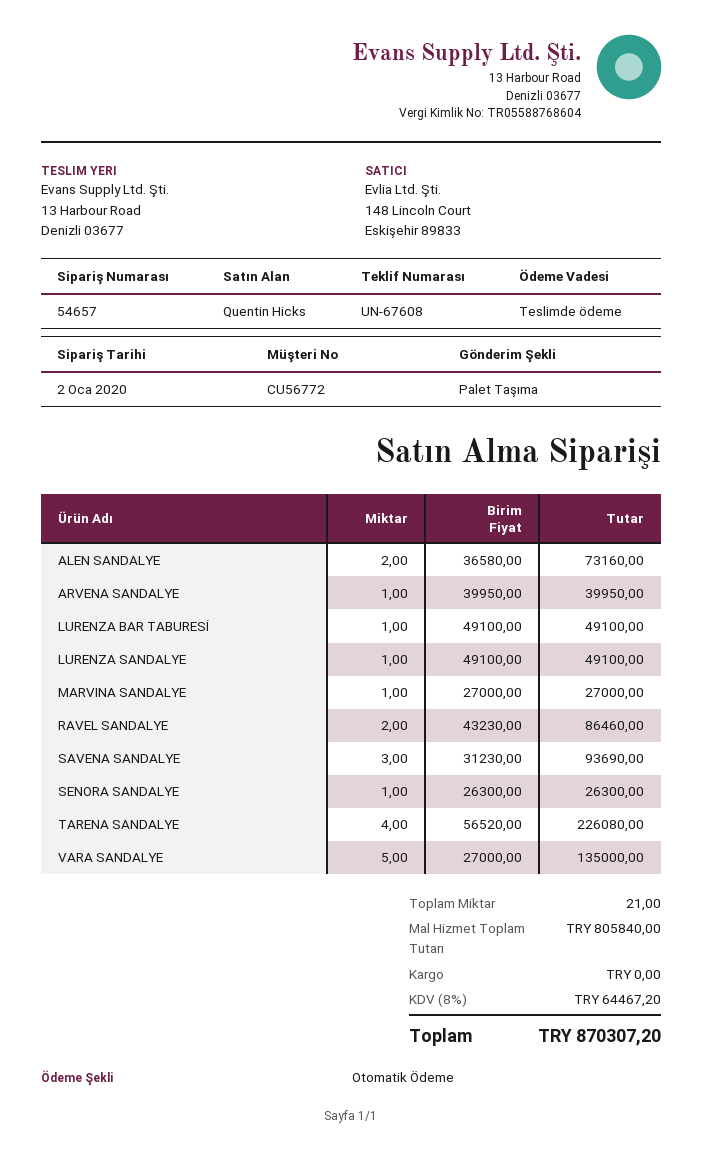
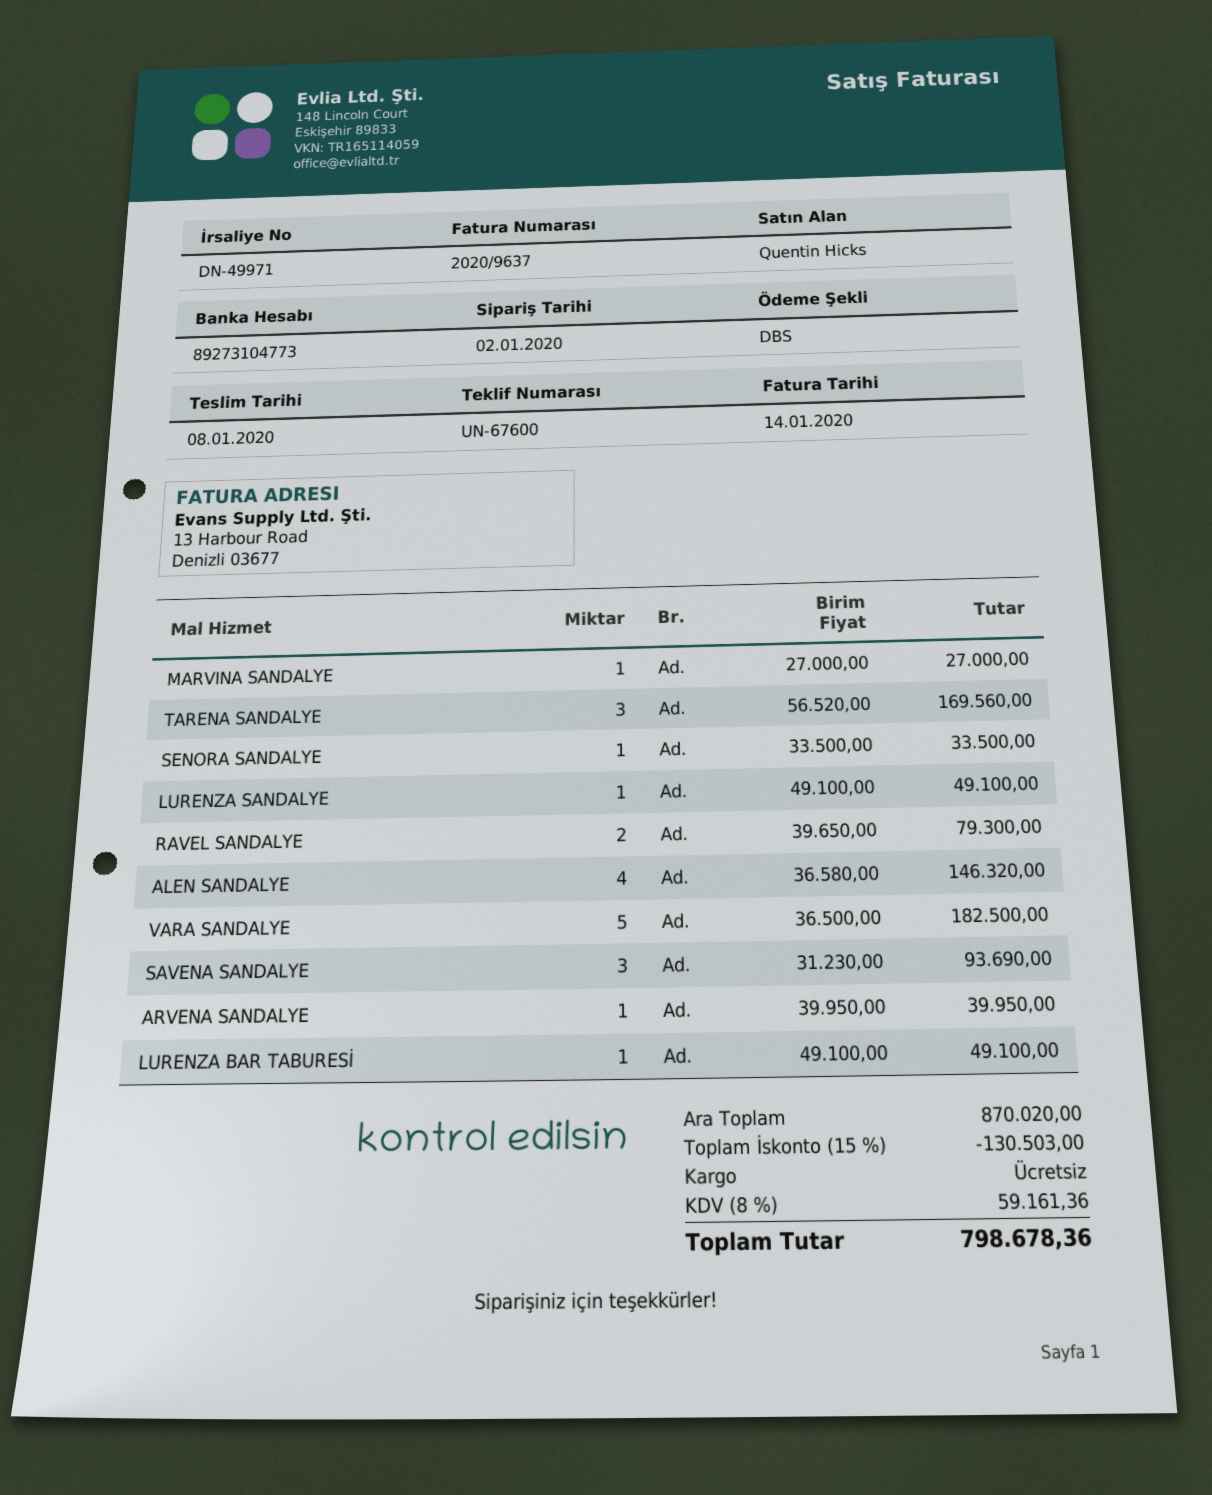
quote number: UN-67608 -> UN-67600
ALEN SANDALYE: 2 x 36580.00 = 73160.00 -> 4 x 36580.00 = 146320.00
RAVEL SANDALYE: 2 x 43230.00 = 86460.00 -> 2 x 39650.00 = 79300.00
SENORA SANDALYE: 1 x 26300.00 = 26300.00 -> 1 x 33500.00 = 33500.00
TARENA SANDALYE: 4 x 56520.00 = 226080.00 -> 3 x 56520.00 = 169560.00
VARA SANDALYE: 5 x 27000.00 = 135000.00 -> 5 x 36500.00 = 182500.00
subtotal: 805840.00 -> 870020.00
discount: none -> 15% = 130503.00
tax: 8% = 64467.20 -> 8% = 59161.36
total: 870307.20 -> 798678.36

